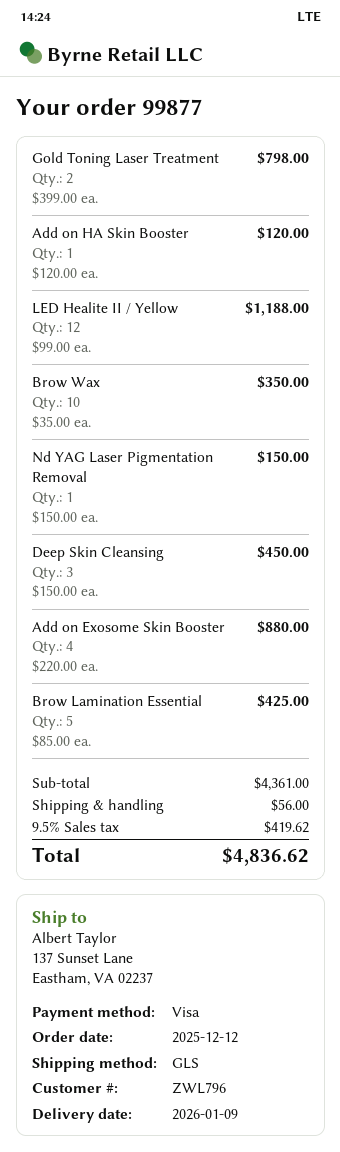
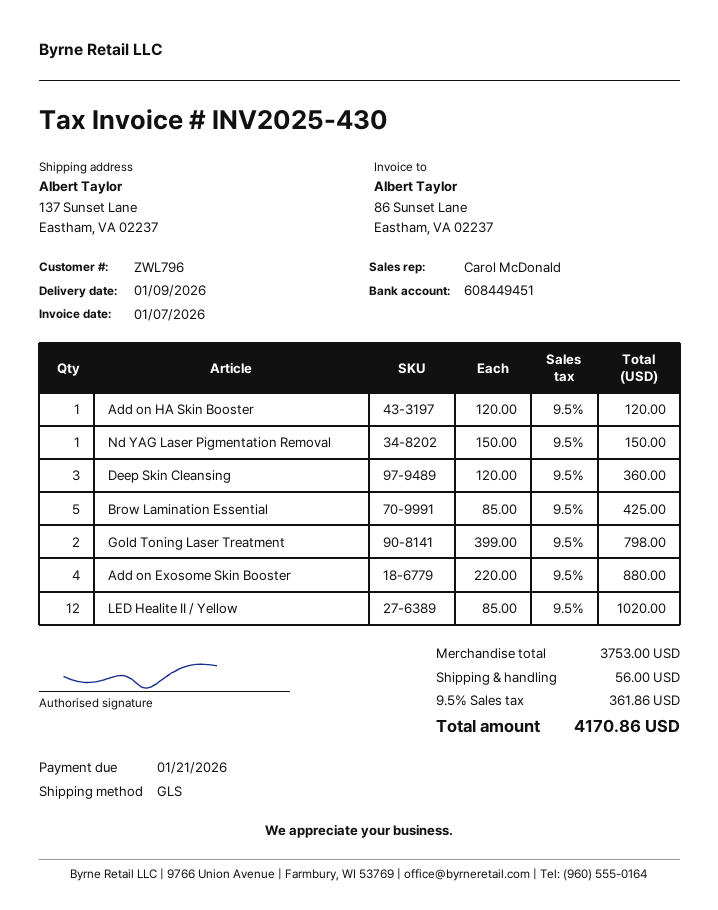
LED Healite II / Yellow: 12 x 99.00 = 1188.00 -> 12 x 85.00 = 1020.00
Brow Wax: 10 x 35.00 = 350.00 -> none
Deep Skin Cleansing: 3 x 150.00 = 450.00 -> 3 x 120.00 = 360.00
subtotal: 4361.00 -> 3753.00
tax: 9.5% = 419.62 -> 9.5% = 361.86
total: 4836.62 -> 4170.86

